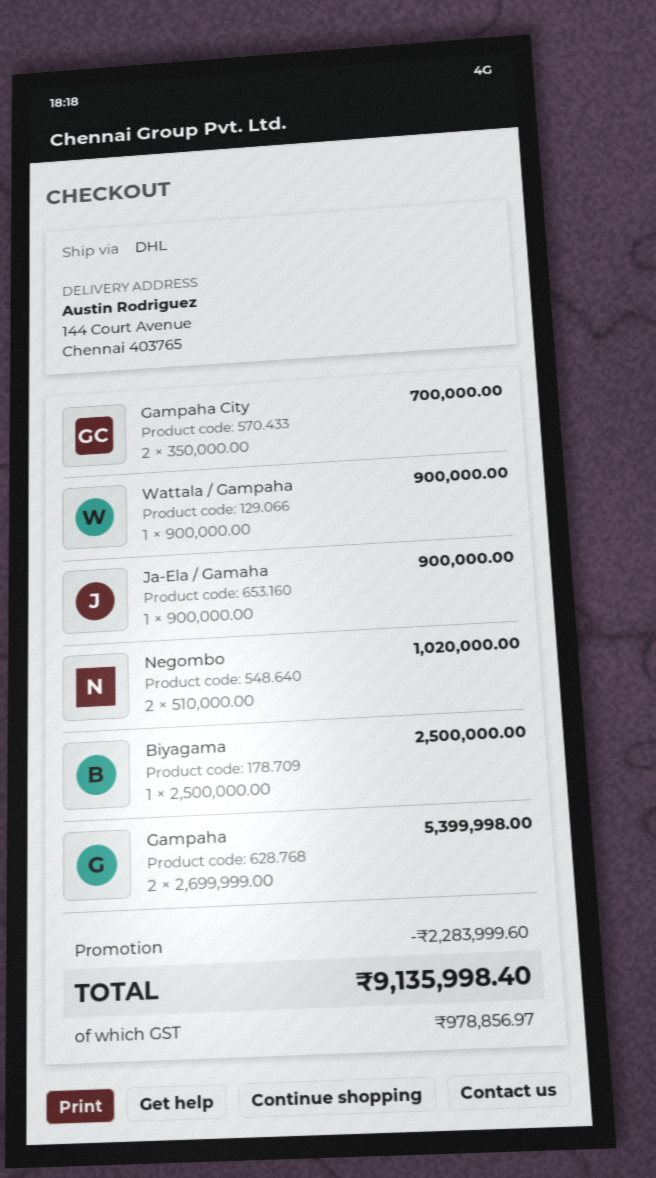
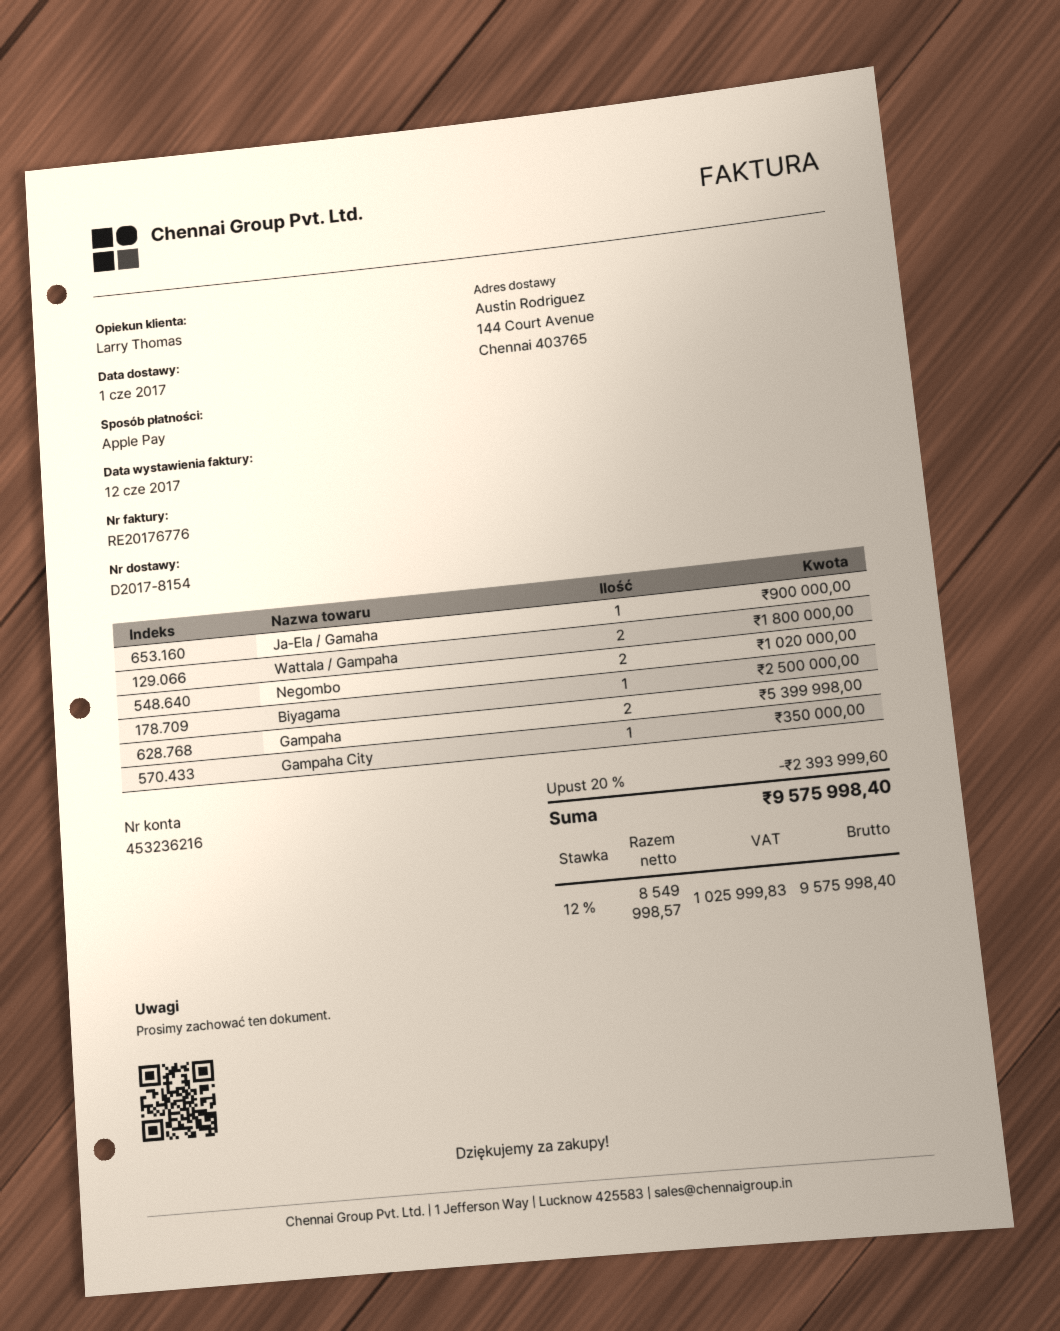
Gampaha City: 2 for 700000.00 -> 1 for 350000.00
Wattala / Gampaha: 1 for 900000.00 -> 2 for 1800000.00
discount: 2283999.60 -> 2393999.60
tax: 978856.97 -> 1025999.83
total: 9135998.40 -> 9575998.40

